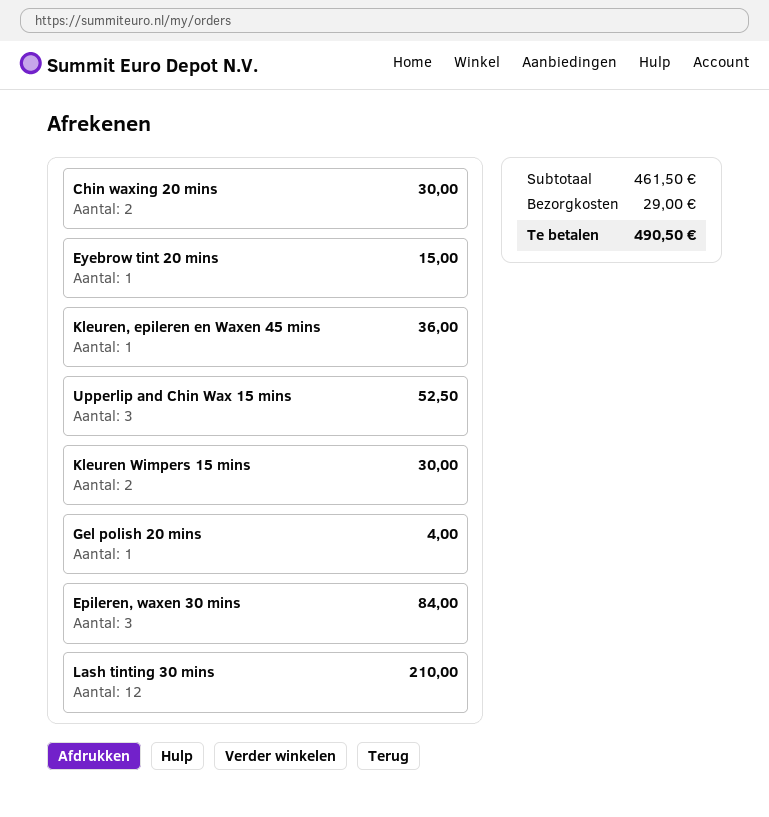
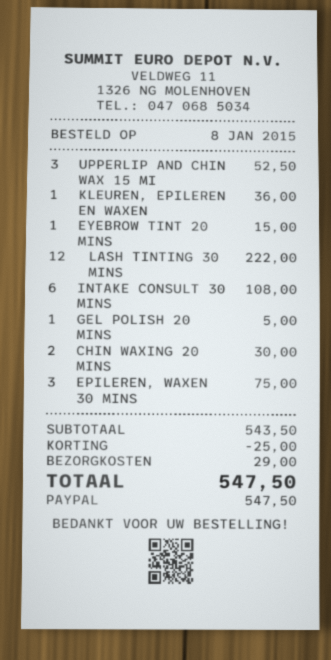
Kleuren Wimpers 15 mins: 2 for 30.00 -> none
Gel polish 20 mins: 1 for 4.00 -> 1 for 5.00
Epileren, waxen 30 mins: 3 for 84.00 -> 3 for 75.00
Lash tinting 30 mins: 12 for 210.00 -> 12 for 222.00
INTAKE CONSULT 30 MINS: none -> 6 for 108.00
subtotal: 461.50 -> 543.50
discount: none -> 25.00
total: 490.50 -> 547.50

